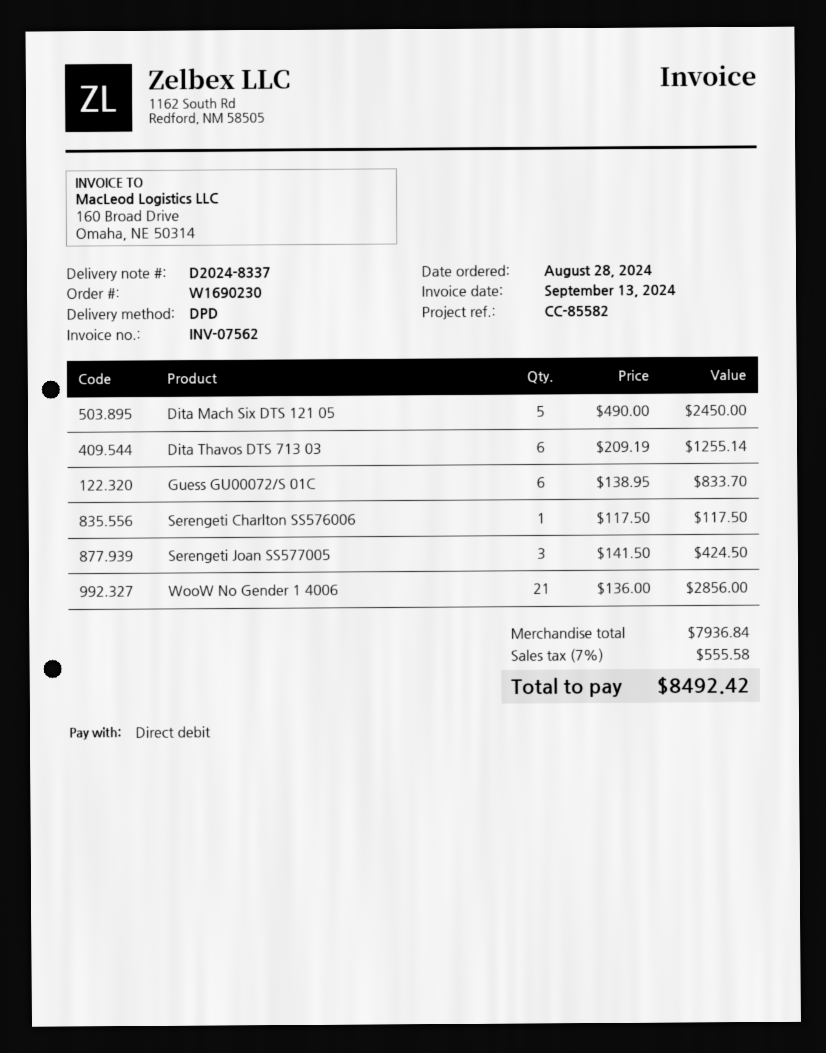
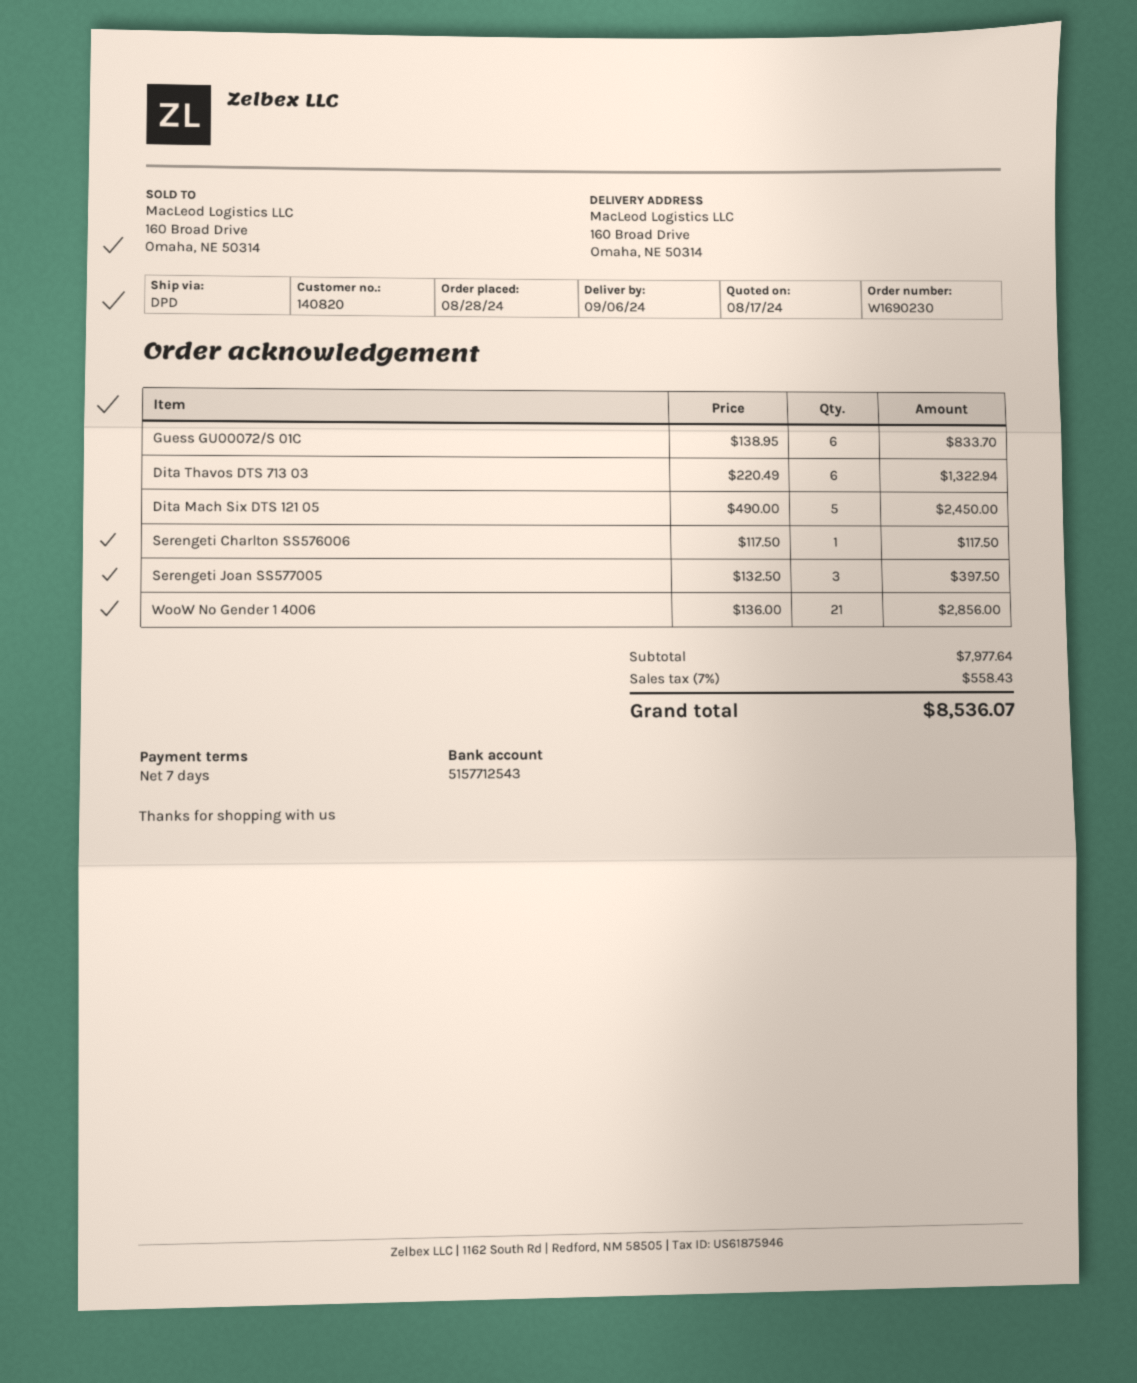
Dita Thavos DTS 713 03: 6 x 209.19 = 1255.14 -> 6 x 220.49 = 1322.94
Serengeti Joan SS577005: 3 x 141.50 = 424.50 -> 3 x 132.50 = 397.50
subtotal: 7936.84 -> 7977.64
tax: 7% = 555.58 -> 7% = 558.43
total: 8492.42 -> 8536.07

